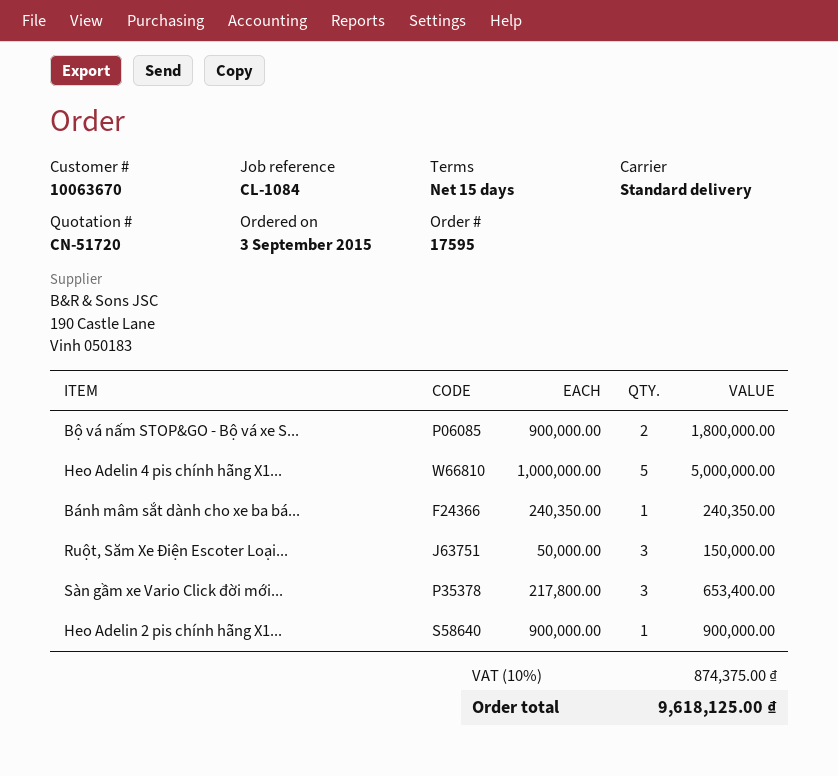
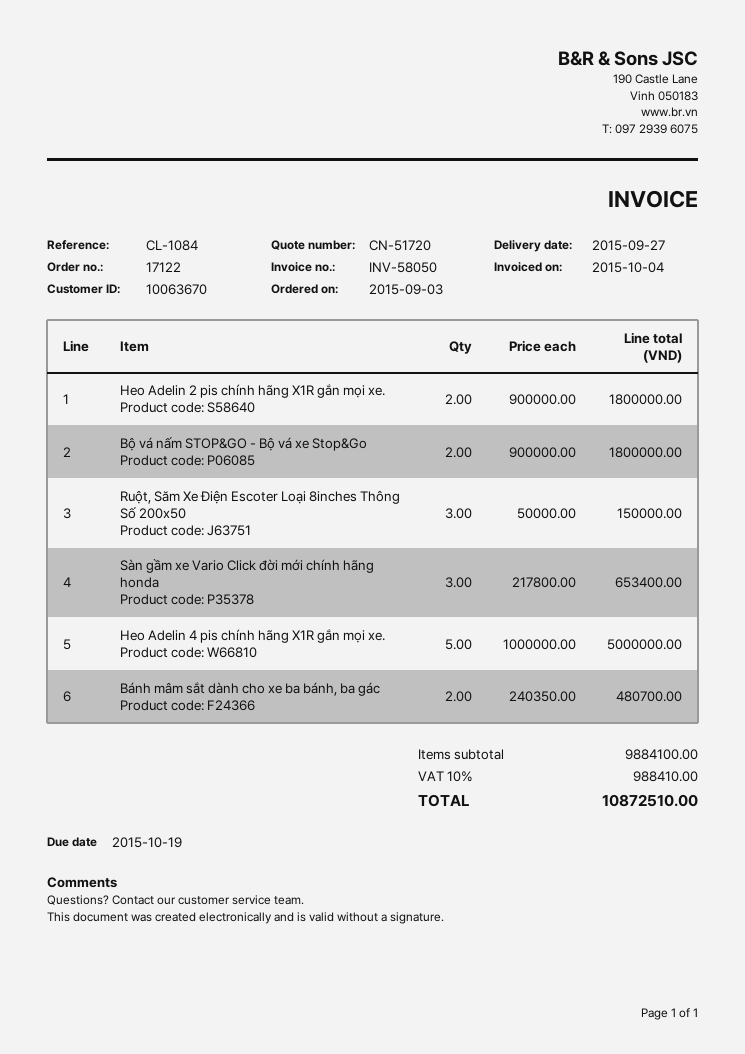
order number: 17595 -> 17122
Bánh mâm sắt dành cho xe ba bá...: 1 x 240350.00 = 240350.00 -> 2 x 240350.00 = 480700.00
Heo Adelin 2 pis chính hãng X1...: 1 x 900000.00 = 900000.00 -> 2 x 900000.00 = 1800000.00
tax: 10% = 874375.00 -> 10% = 988410.00
total: 9618125.00 -> 10872510.00

